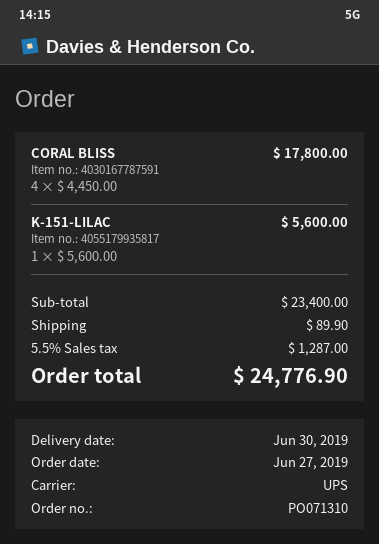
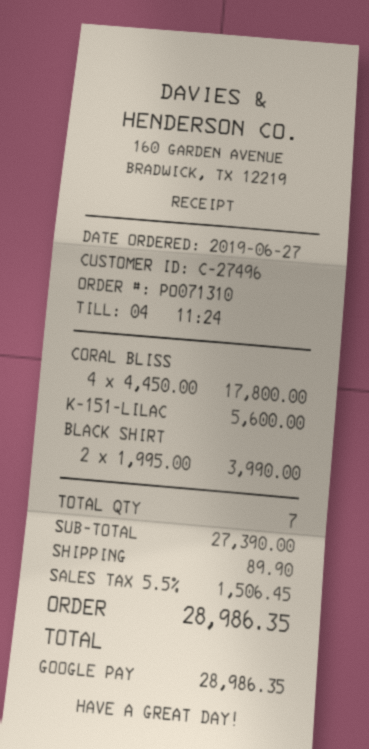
BLACK SHIRT: none -> 2 x 1995.00 = 3990.00
subtotal: 23400.00 -> 27390.00
tax: 5.5% = 1287.00 -> 5.5% = 1506.45
total: 24776.90 -> 28986.35

